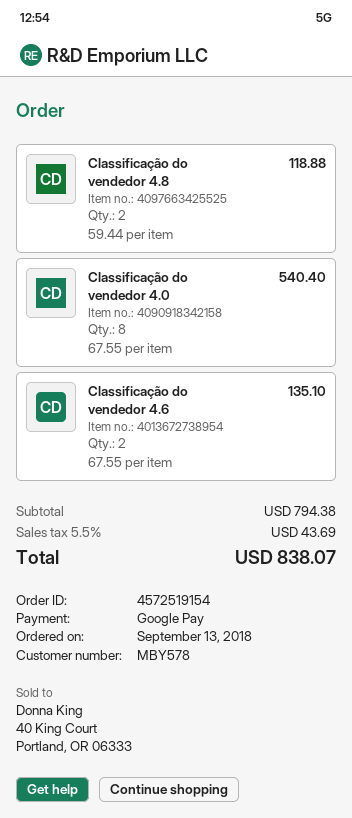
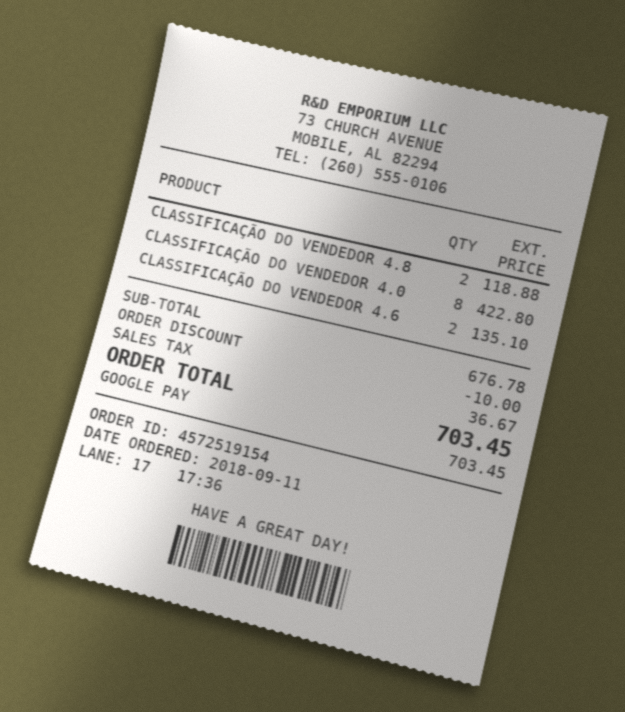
order date: 2018-09-13 -> 2018-09-11
Classificação do vendedor 4.0: 8 for 540.40 -> 8 for 422.80
subtotal: 794.38 -> 676.78
discount: none -> 10.00
tax: 43.69 -> 36.67
total: 838.07 -> 703.45

